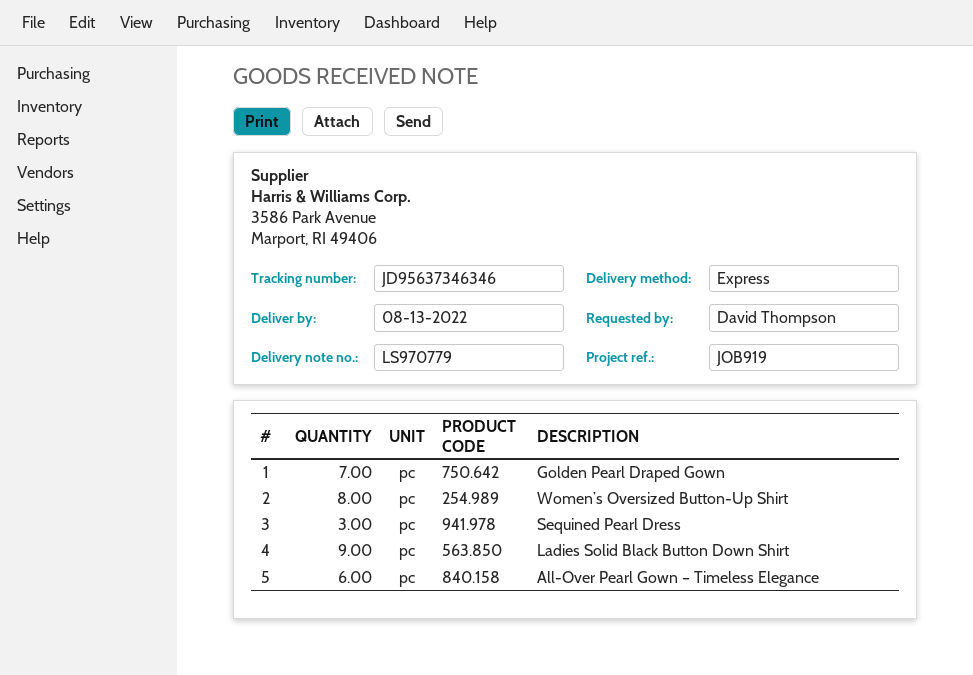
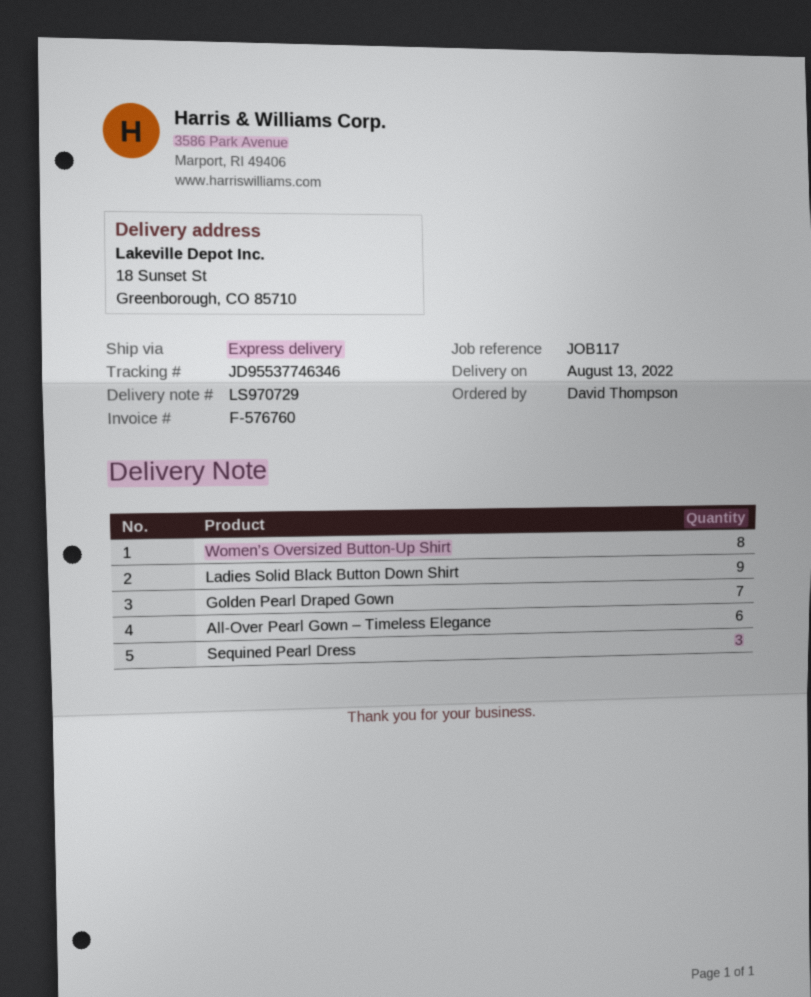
delivery note number: LS970779 -> LS970729
reference: JOB919 -> JOB117
tracking number: JD95637346346 -> JD95537746346

